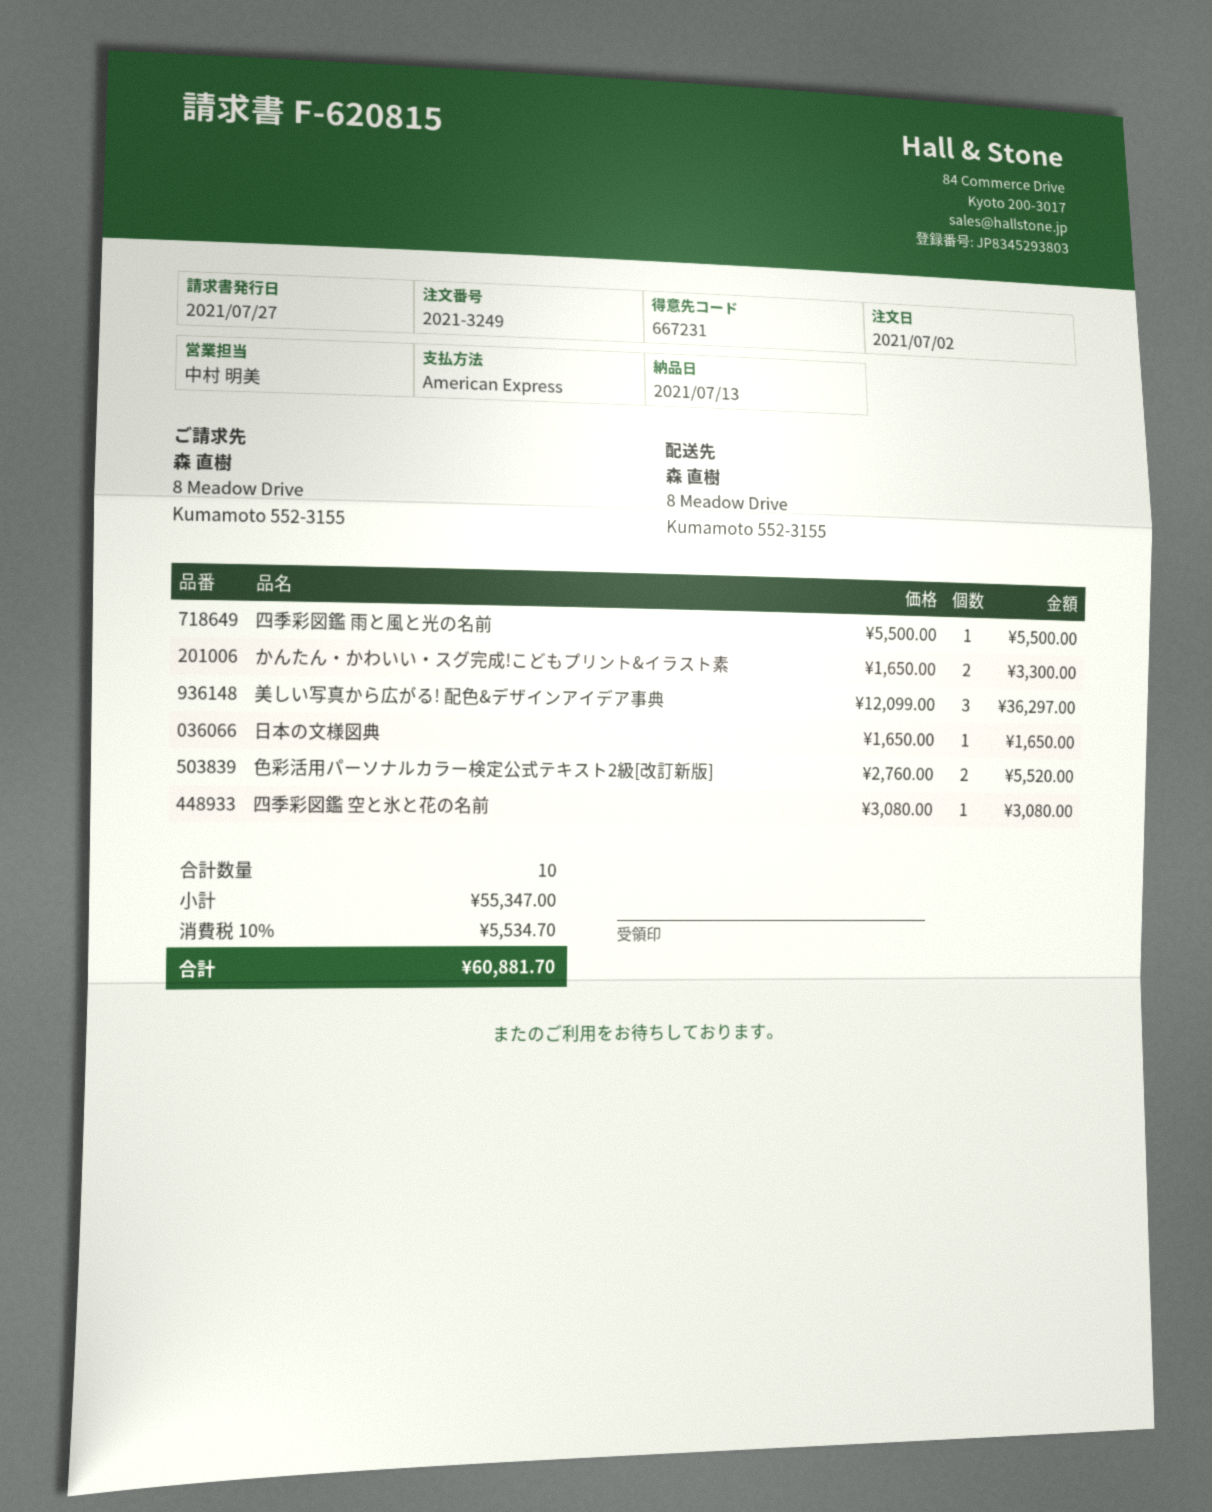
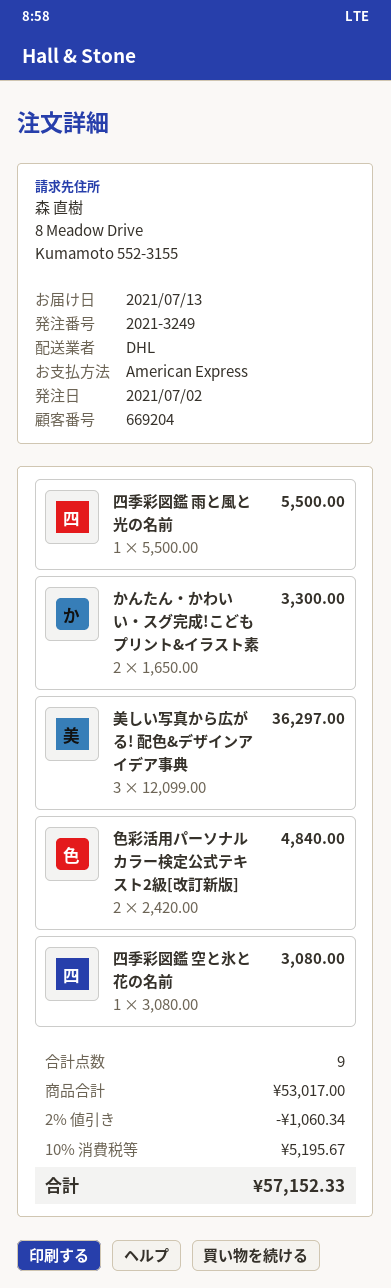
customer number: 667231 -> 669204
日本の文様図典: 1 x 1650.00 = 1650.00 -> none
色彩活用パーソナルカラー検定公式テキスト2級[改訂新版]: 2 x 2760.00 = 5520.00 -> 2 x 2420.00 = 4840.00
total quantity: 10 -> 9
subtotal: 55347.00 -> 53017.00
discount: none -> 2% = 1060.34
tax: 10% = 5534.70 -> 10% = 5195.67
total: 60881.70 -> 57152.33

